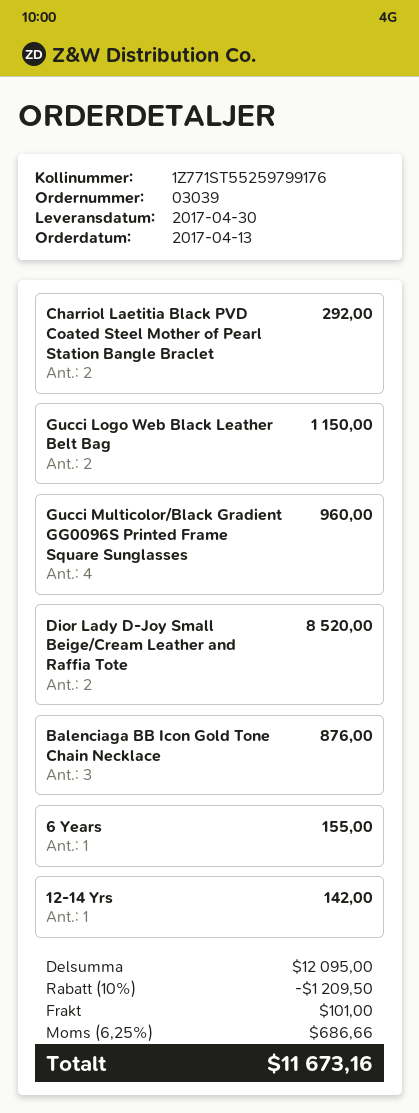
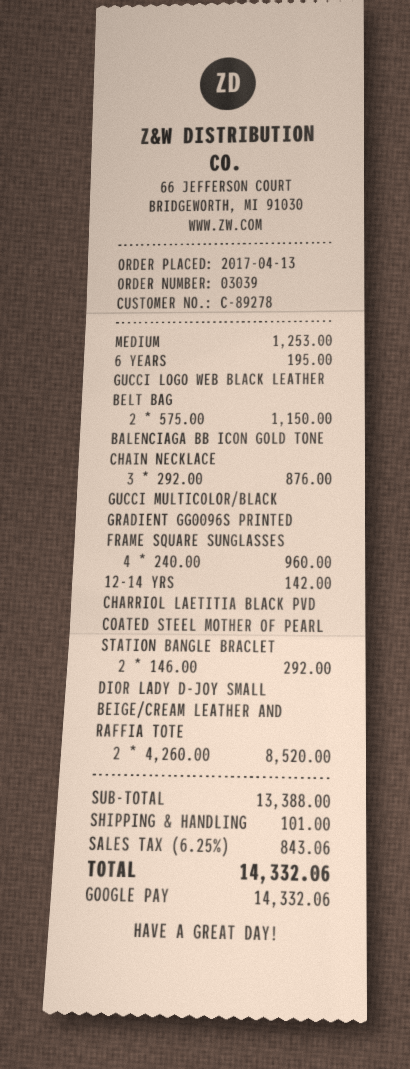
6 Years: 1 for 155.00 -> 1 for 195.00
MEDIUM: none -> 1 for 1253.00
subtotal: 12095.00 -> 13388.00
discount: 10% = 1209.50 -> none
tax: 6.25% = 686.66 -> 6.25% = 843.06
total: 11673.16 -> 14332.06

